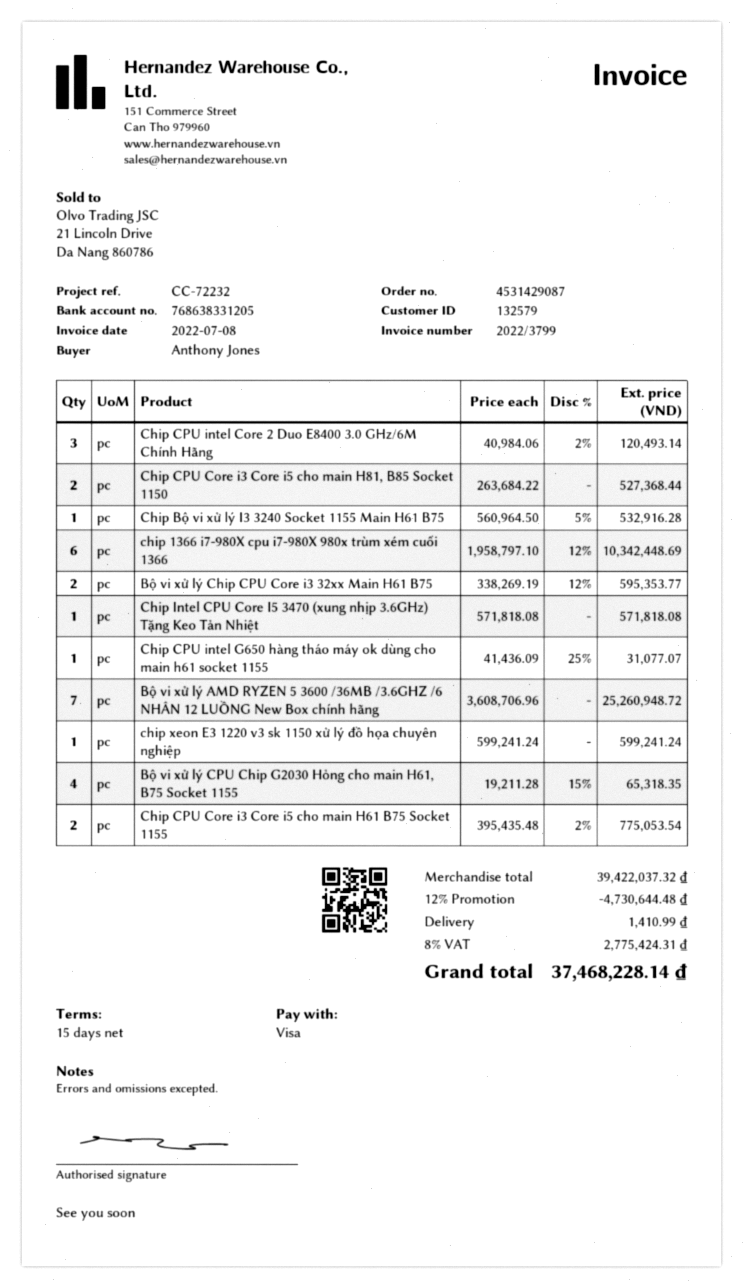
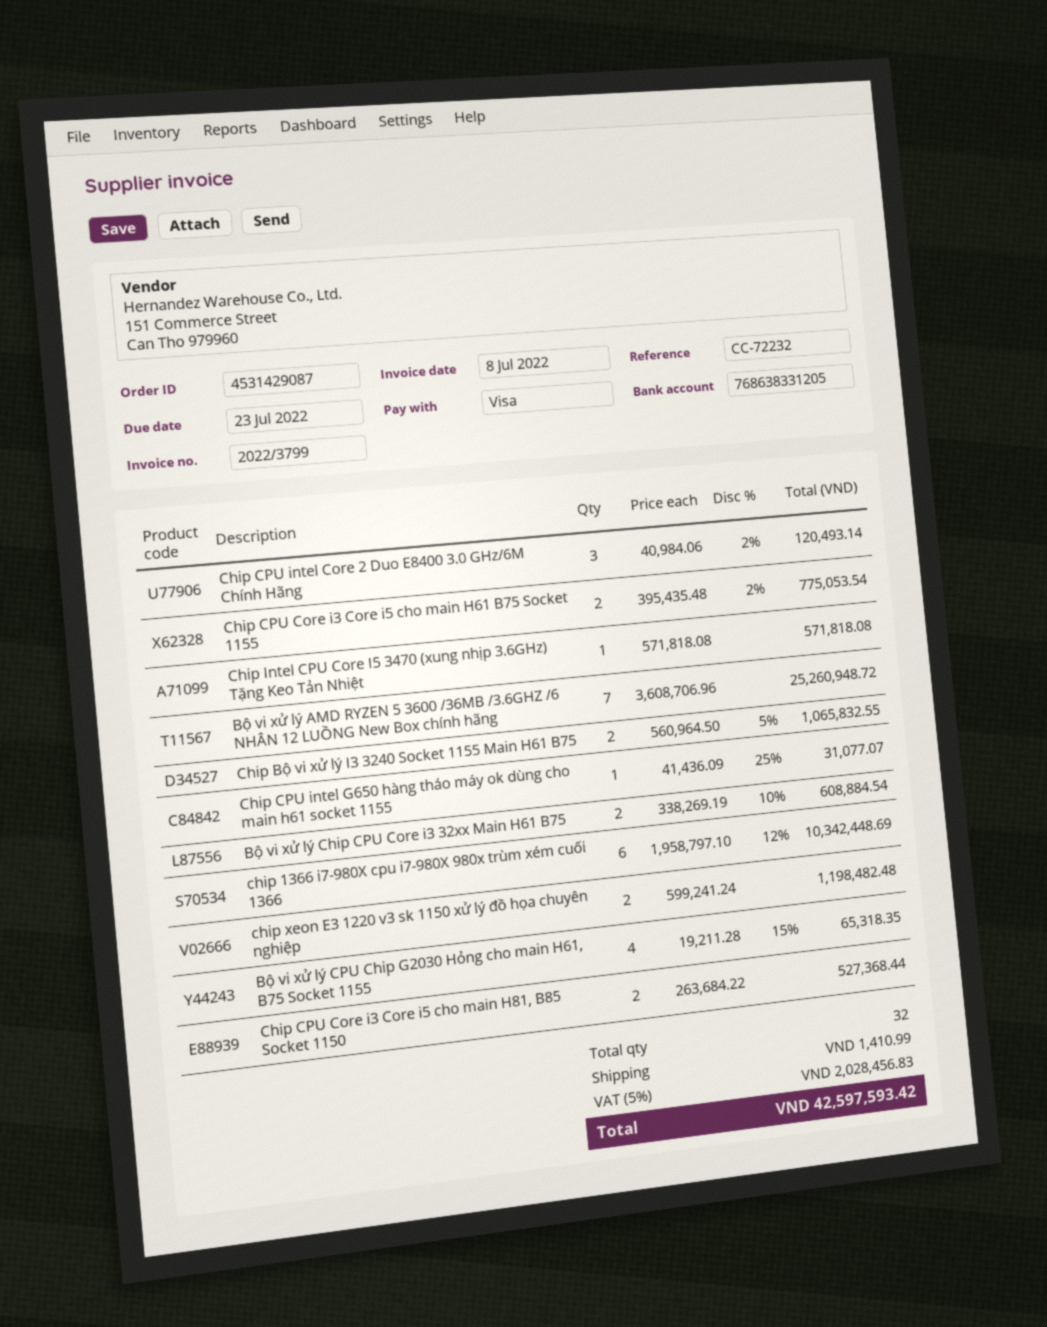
Chip Bộ vi xử lý I3 3240 Socket 1155 Main H61 B75: 1 x 560964.50 - 5% = 532916.28 -> 2 x 560964.50 - 5% = 1065832.55
Bộ vi xử lý Chip CPU Core i3 32xx Main H61 B75: 2 x 338269.19 - 12% = 595353.77 -> 2 x 338269.19 - 10% = 608884.54
chip xeon E3 1220 v3 sk 1150 xử lý đồ họa chuyên nghiệp: 1 x 599241.24 = 599241.24 -> 2 x 599241.24 = 1198482.48
discount: 12% = 4730644.48 -> none
tax: 8% = 2775424.31 -> 5% = 2028456.83
total: 37468228.14 -> 42597593.42

